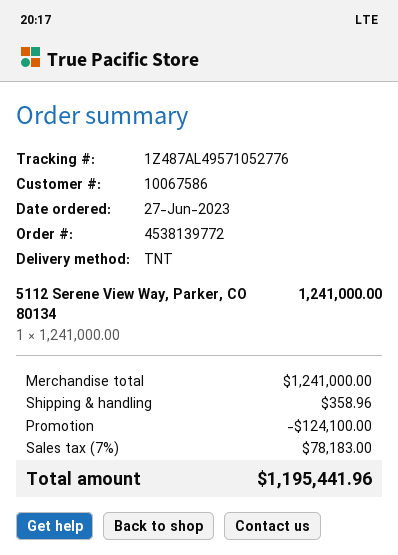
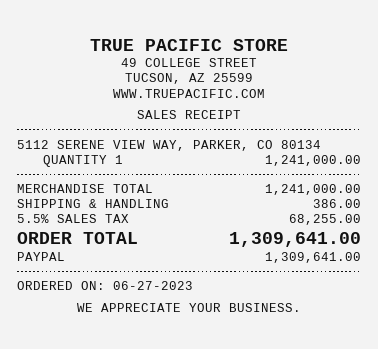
discount: 124100.00 -> none
shipping: 358.96 -> 386.00
tax: 7% = 78183.00 -> 5.5% = 68255.00
total: 1195441.96 -> 1309641.00

